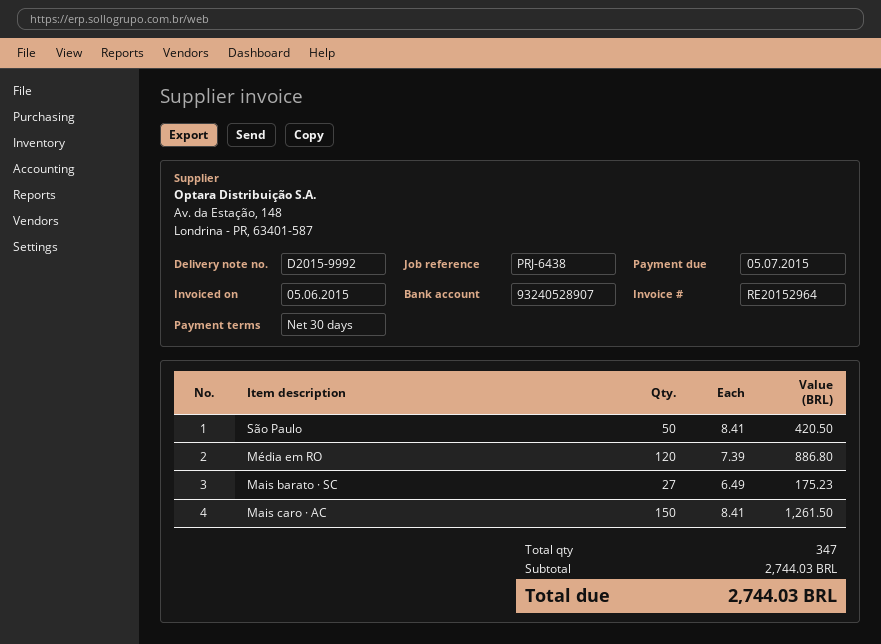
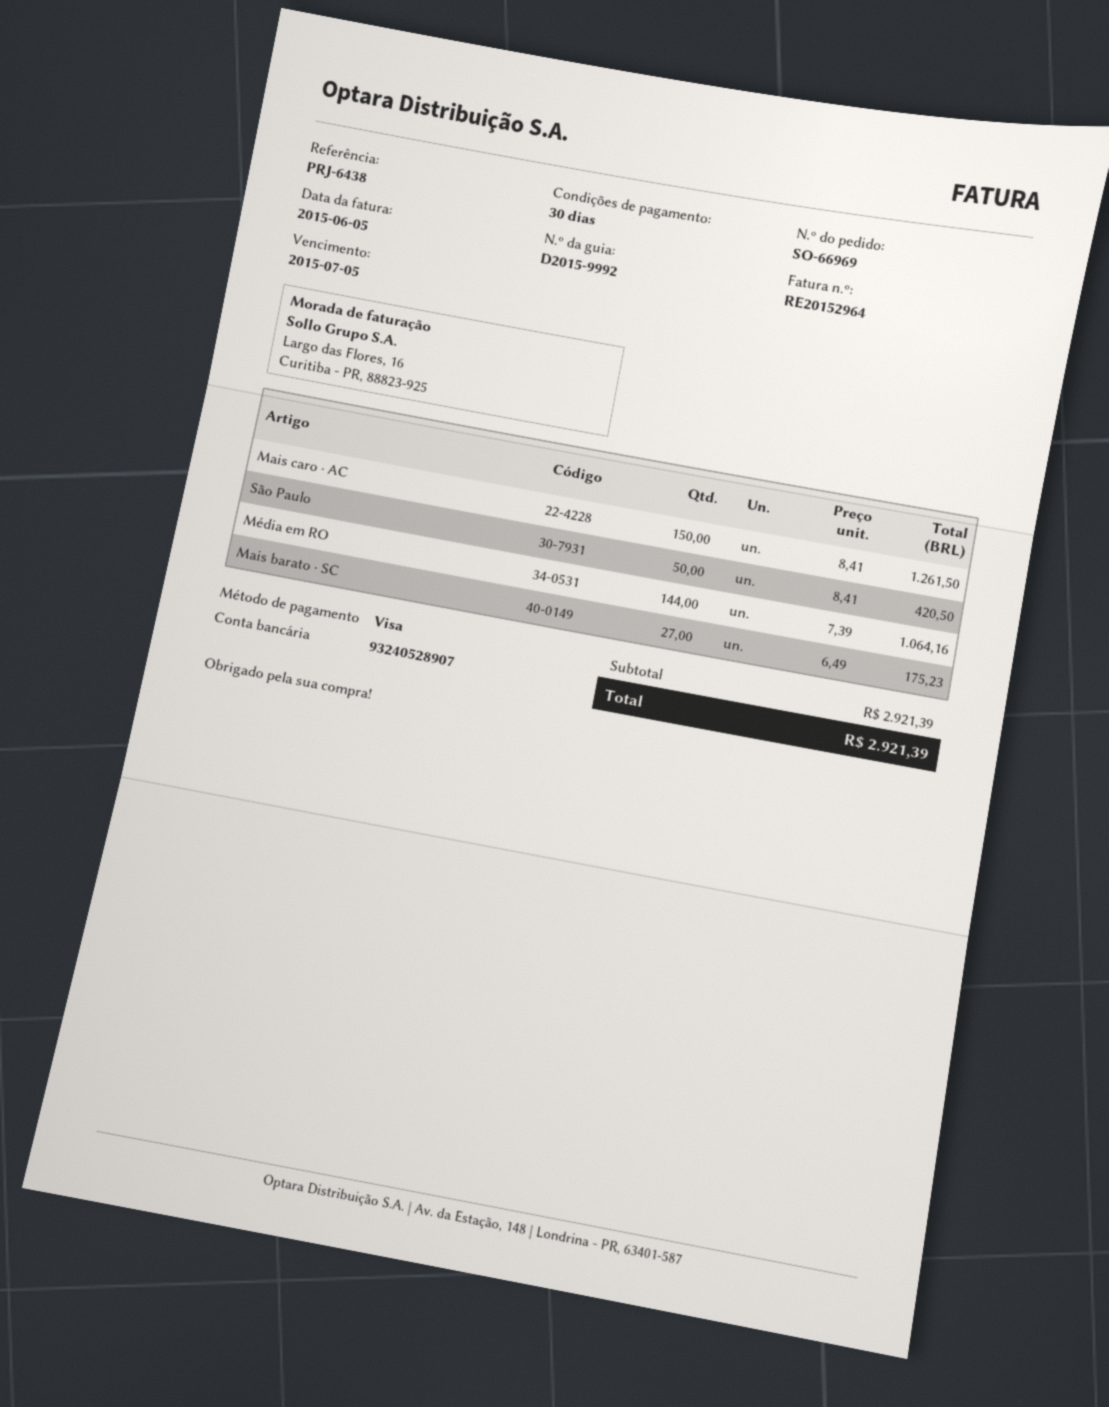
Média em RO: 120 x 7.39 = 886.80 -> 144 x 7.39 = 1064.16
subtotal: 2744.03 -> 2921.39
total: 2744.03 -> 2921.39

